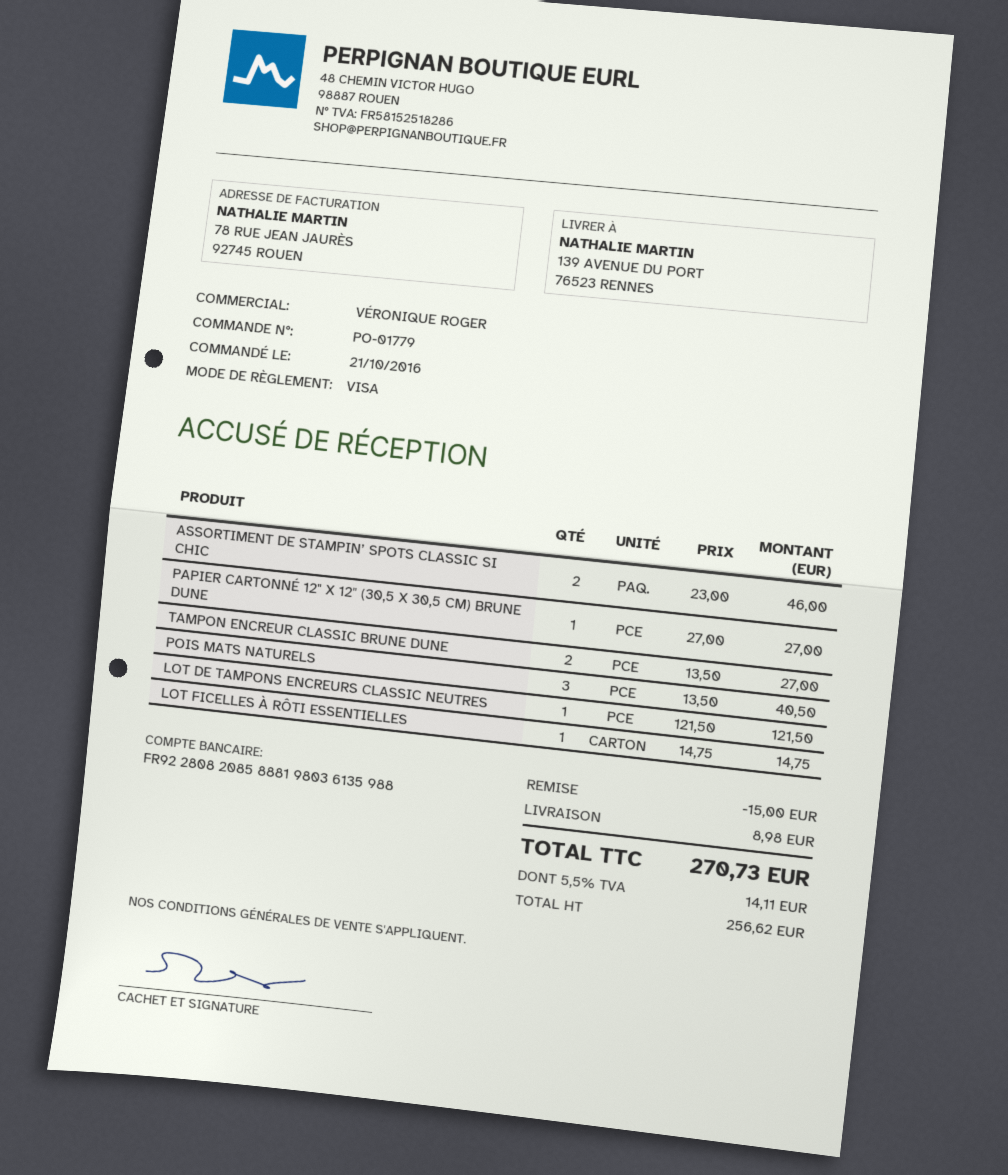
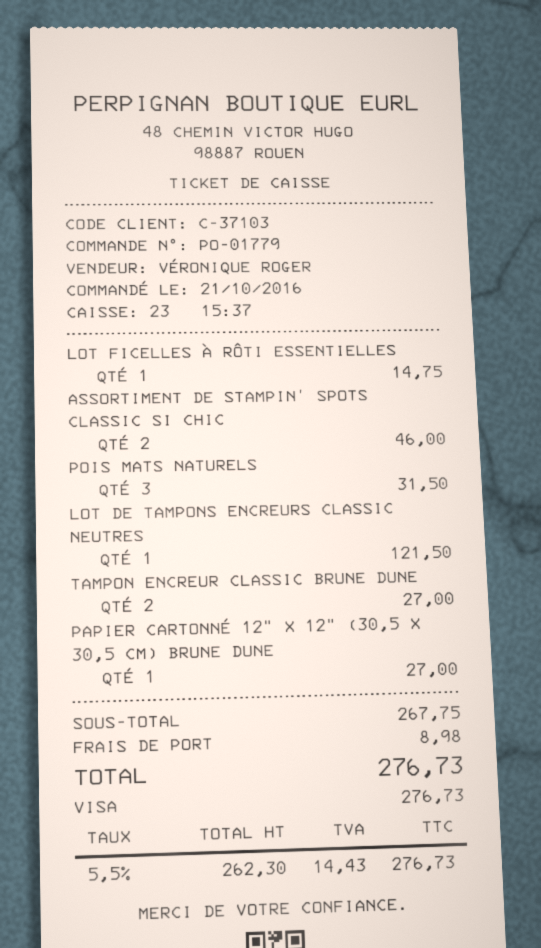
POIS MATS NATURELS: 3 for 40.50 -> 3 for 31.50
discount: 15.00 -> none
net: 256.62 -> 262.30
tax: 5.5% = 14.11 -> 5.5% = 14.43
total: 270.73 -> 276.73

